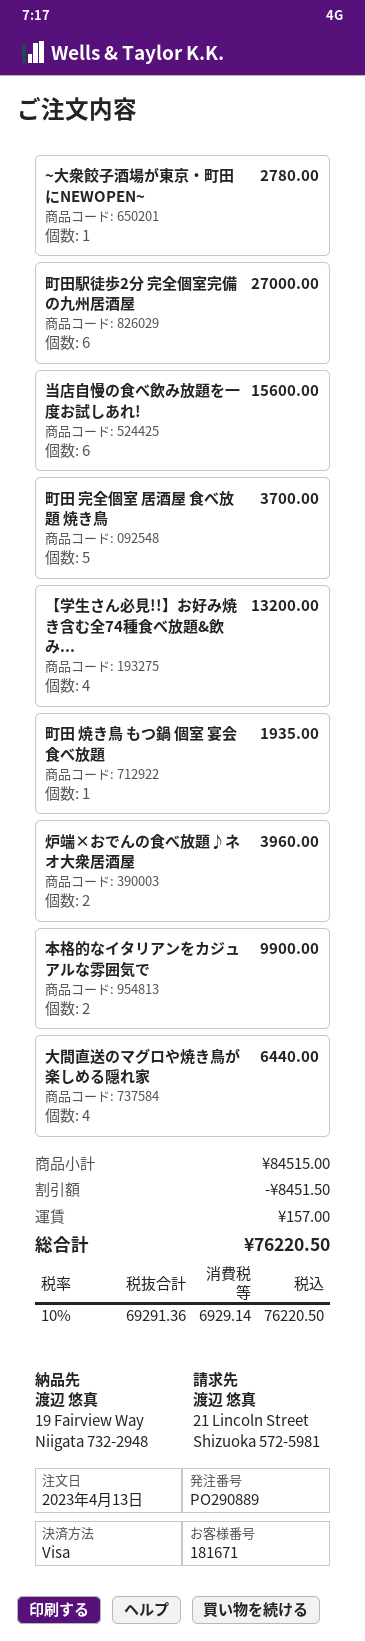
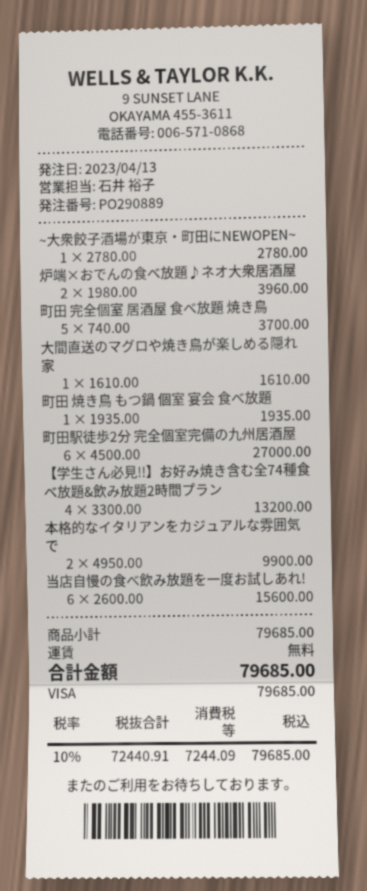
大間直送のマグロや焼き鳥が楽しめる隠れ家: 4 for 6440.00 -> 1 for 1610.00
subtotal: 84515.00 -> 79685.00
discount: 8451.50 -> none
shipping: 157.00 -> 0.00
net: 69291.36 -> 72440.91
tax: 10% = 6929.14 -> 10% = 7244.09
total: 76220.50 -> 79685.00

